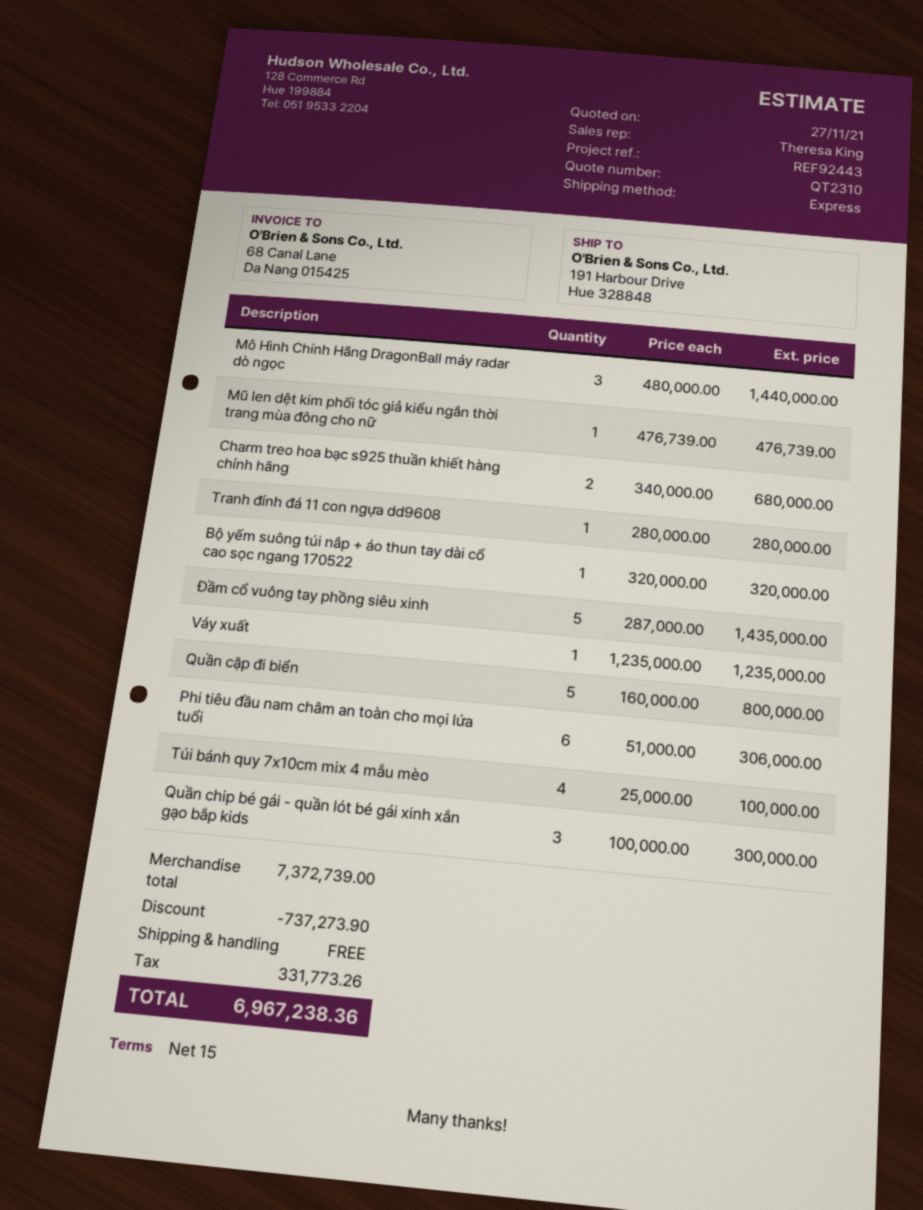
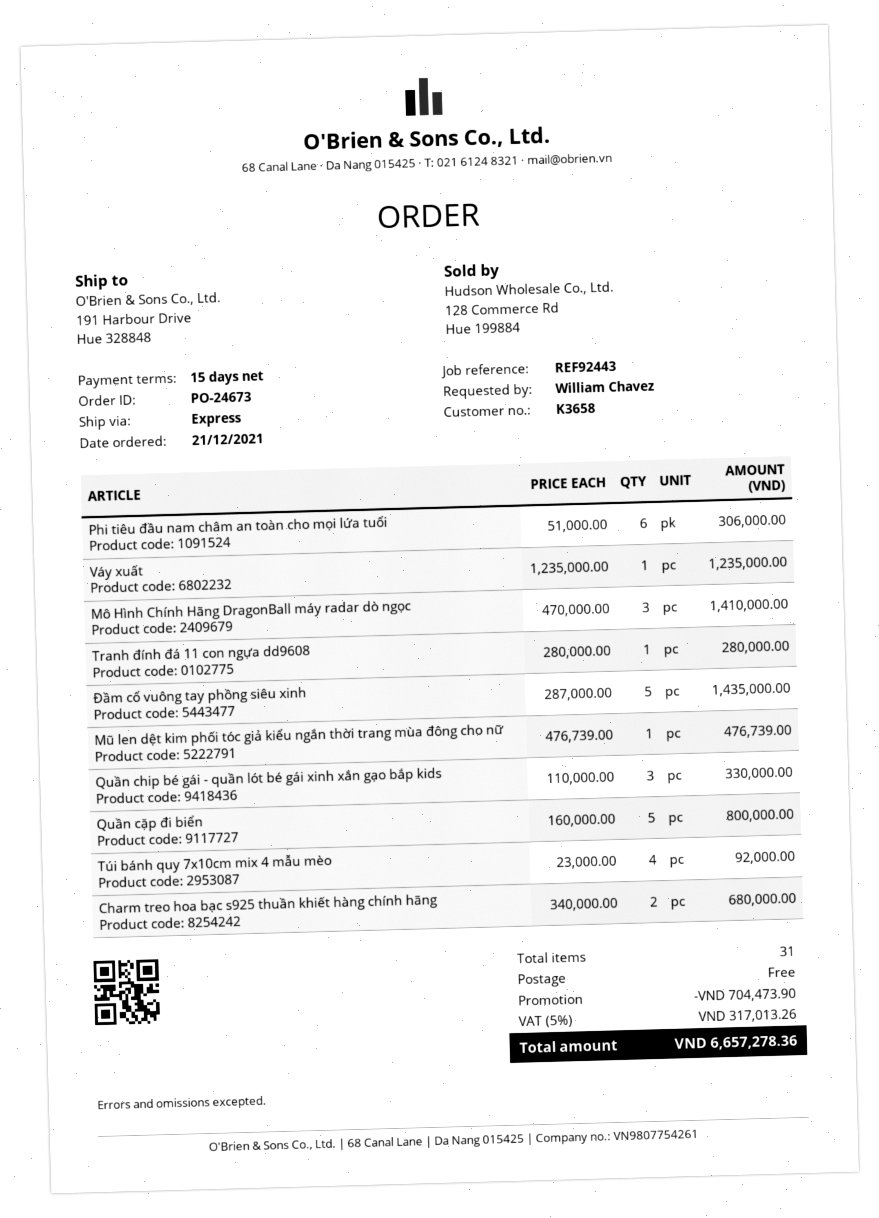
Mô Hình Chính Hãng DragonBall máy radar dò ngọc: 3 x 480000.00 = 1440000.00 -> 3 x 470000.00 = 1410000.00
Bộ yếm suông túi nắp + áo thun tay dài cổ cao sọc ngang 170522: 1 x 320000.00 = 320000.00 -> none
Túi bánh quy 7x10cm mix 4 mẫu mèo: 4 x 25000.00 = 100000.00 -> 4 x 23000.00 = 92000.00
Quần chip bé gái - quần lót bé gái xinh xắn gạo bắp kids: 3 x 100000.00 = 300000.00 -> 3 x 110000.00 = 330000.00
discount: 737273.90 -> 704473.90
tax: 331773.26 -> 317013.26
total: 6967238.36 -> 6657278.36

